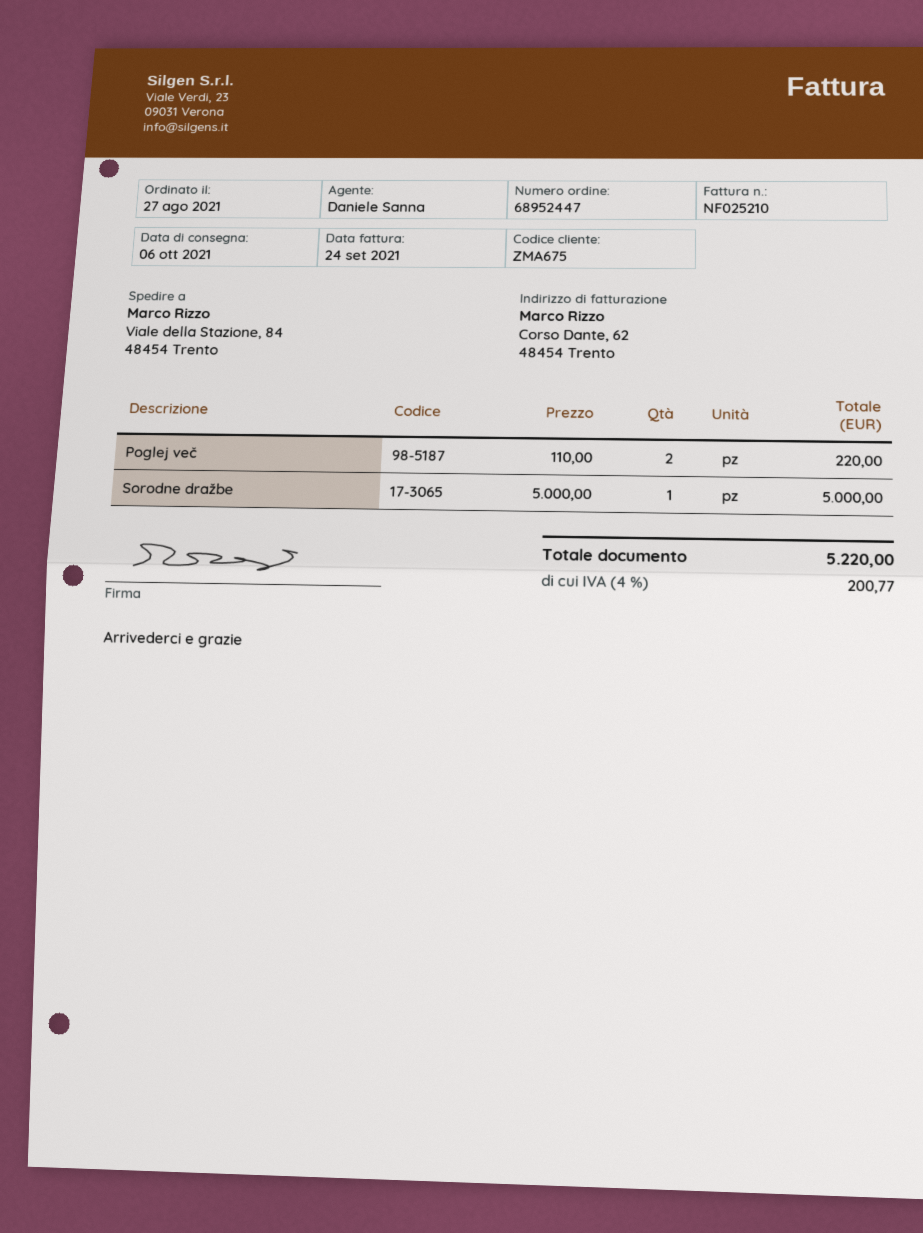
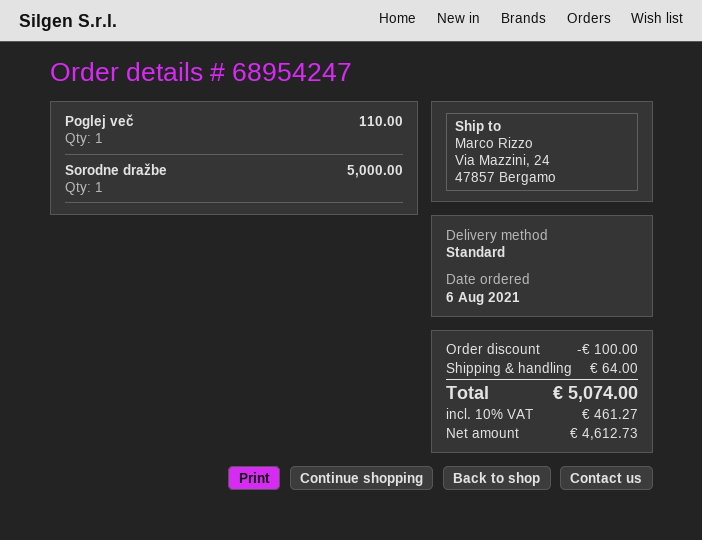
order number: 68952447 -> 68954247
order date: 2021-08-27 -> 2021-08-06
ship to: Viale della Stazione, 84, 48454 Trento -> Via Mazzini, 24, 47857 Bergamo
Poglej več: 2 for 220.00 -> 1 for 110.00
discount: none -> 100.00
shipping: none -> 64.00
tax: 4% = 200.77 -> 10% = 461.27
total: 5220.00 -> 5074.00

